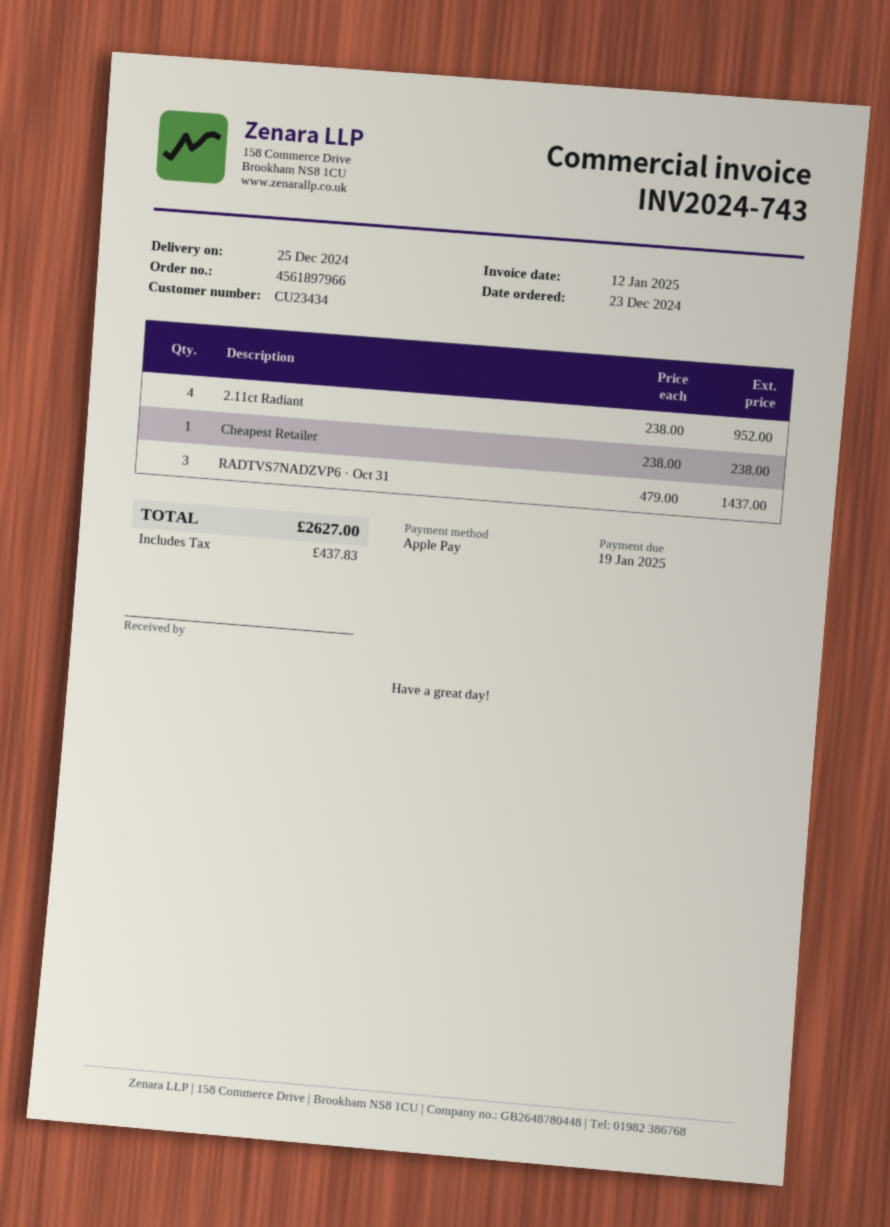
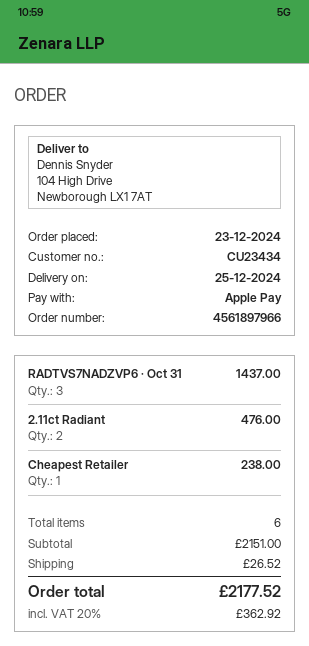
2.11ct Radiant: 4 for 952.00 -> 2 for 476.00
shipping: none -> 26.52
tax: 437.83 -> 362.92
total: 2627.00 -> 2177.52

